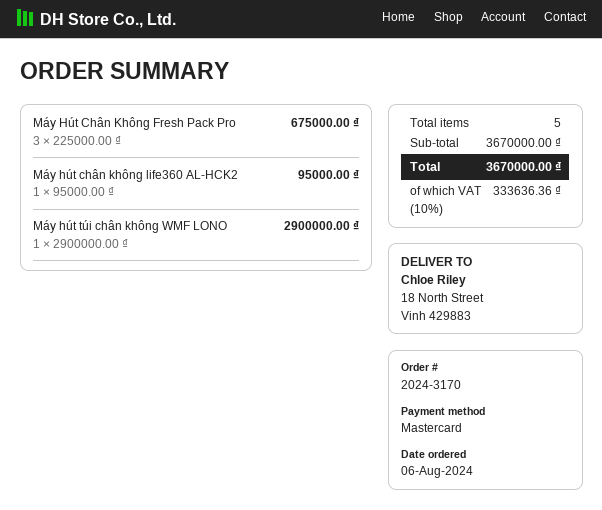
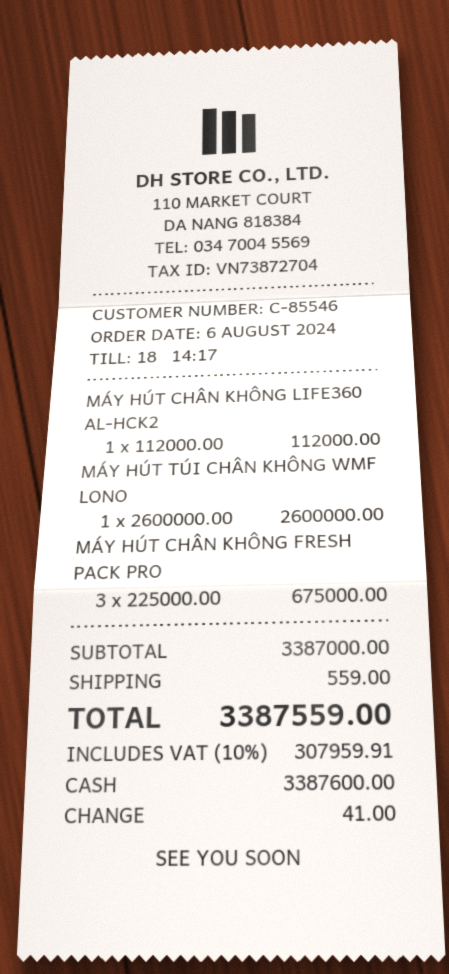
payment method: Mastercard -> cash
Máy hút chân không life360 AL-HCK2: 1 x 95000.00 = 95000.00 -> 1 x 112000.00 = 112000.00
Máy hút túi chân không WMF LONO: 1 x 2900000.00 = 2900000.00 -> 1 x 2600000.00 = 2600000.00
subtotal: 3670000.00 -> 3387000.00
shipping: none -> 559.00
tax: 10% = 333636.36 -> 10% = 307959.91
total: 3670000.00 -> 3387559.00

